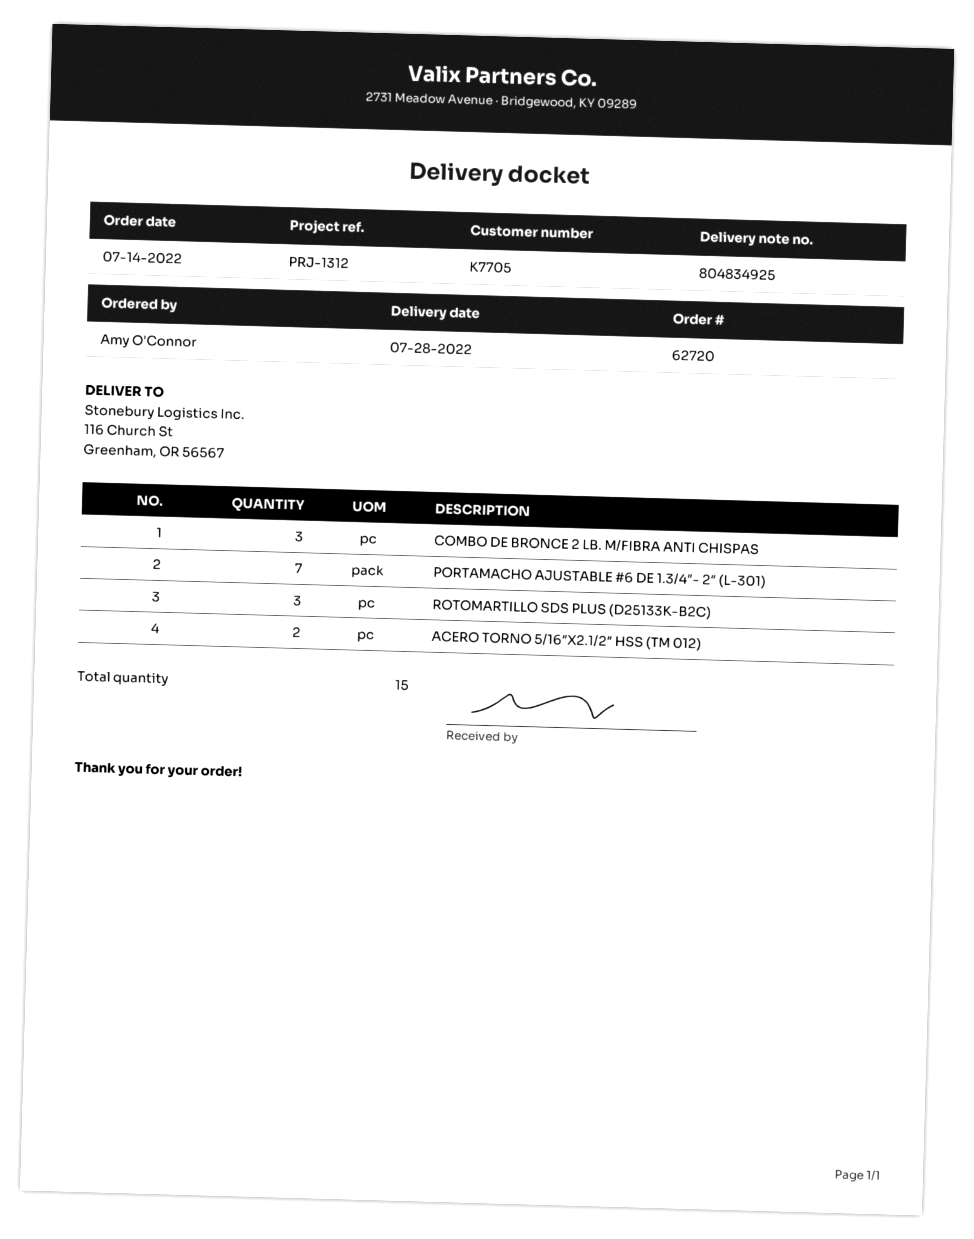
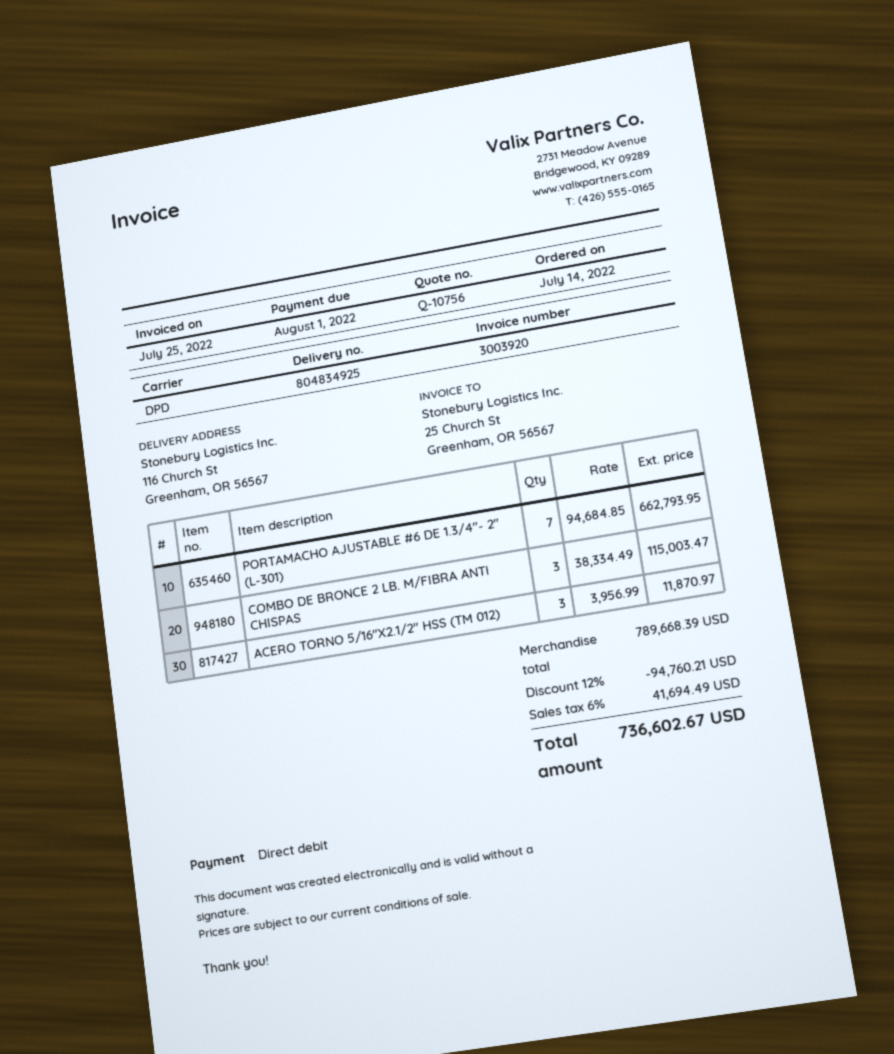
ROTOMARTILLO SDS PLUS (D25133K-B2C): 3 -> none
ACERO TORNO 5/16″X2.1/2″ HSS (TM 012): 2 -> 3

